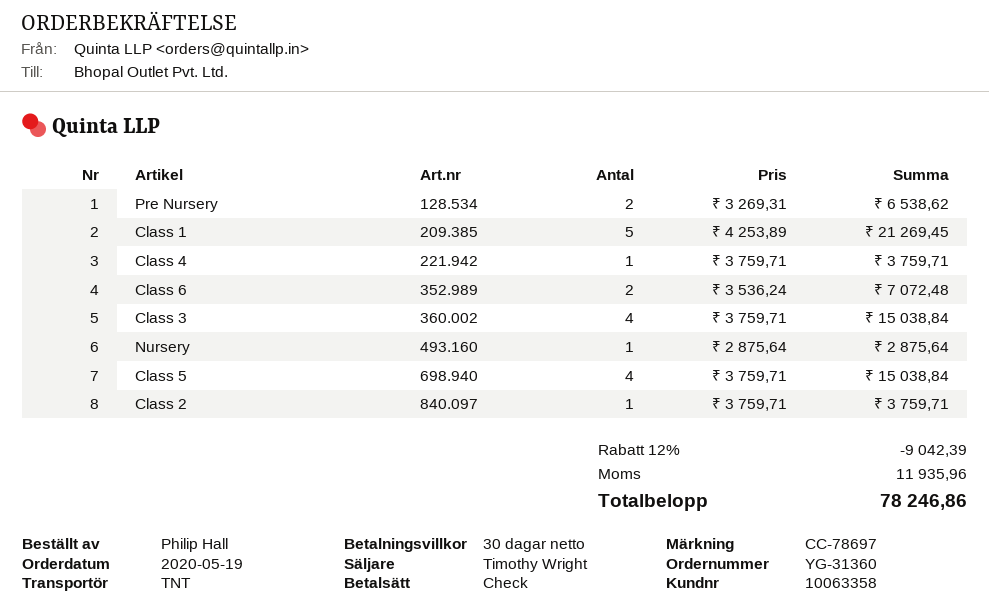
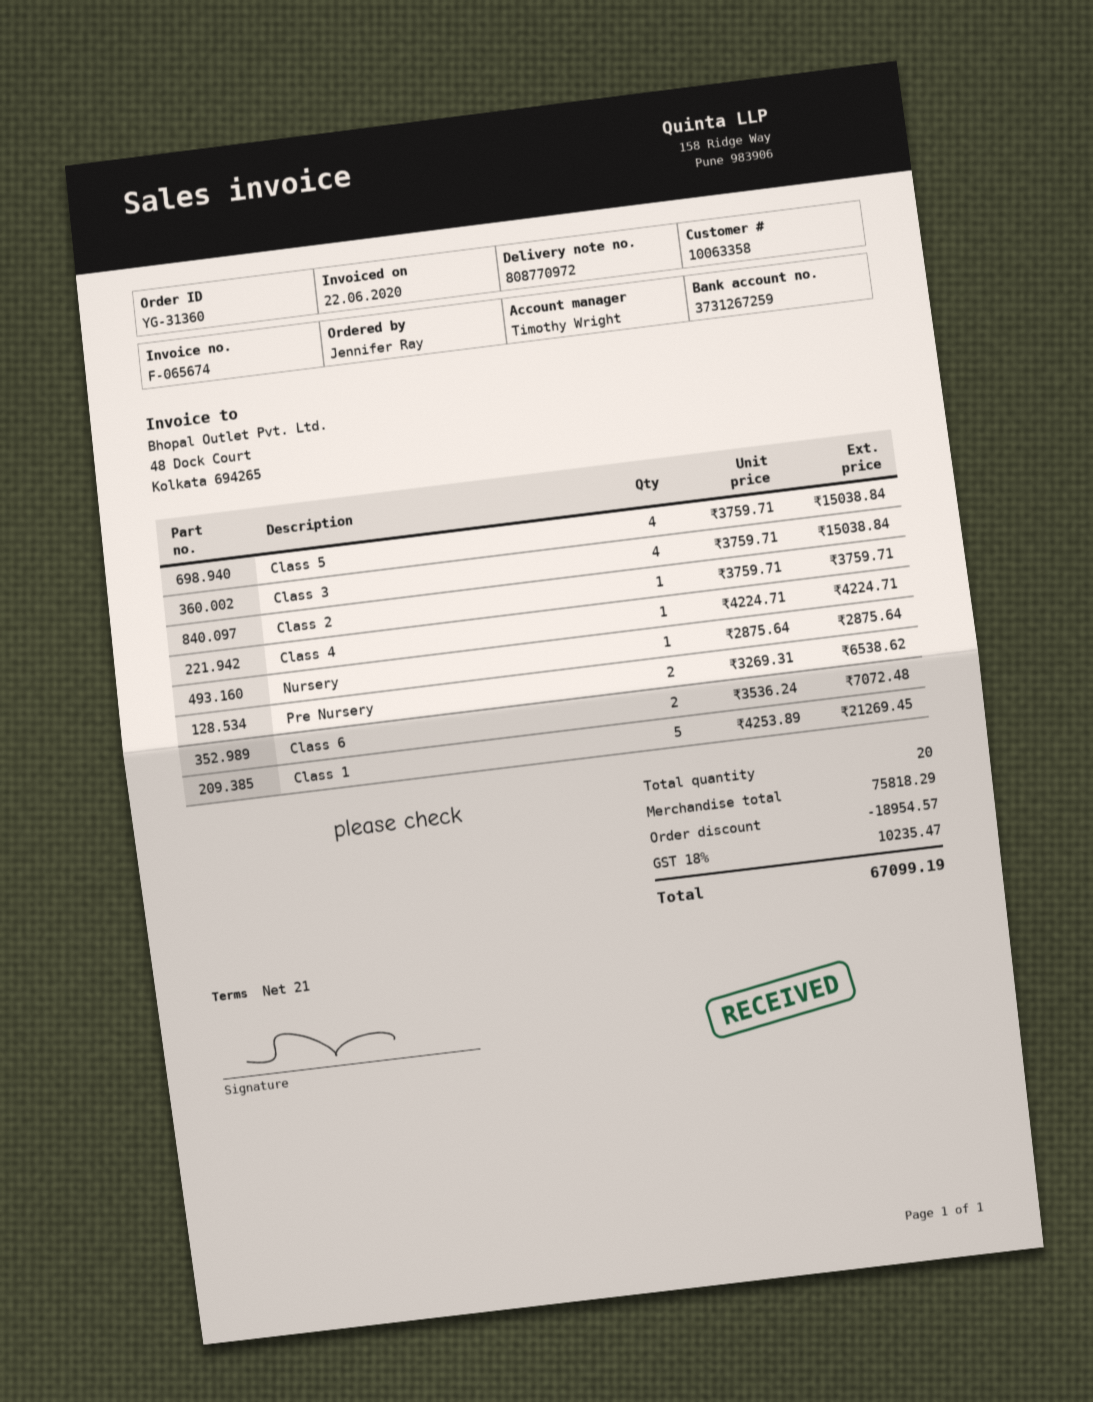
payment terms: 30 days -> 21 days
ordered by: Philip Hall -> Jennifer Ray
Class 4: 1 x 3759.71 = 3759.71 -> 1 x 4224.71 = 4224.71
discount: 9042.39 -> 18954.57
tax: 11935.96 -> 10235.47
total: 78246.86 -> 67099.19

